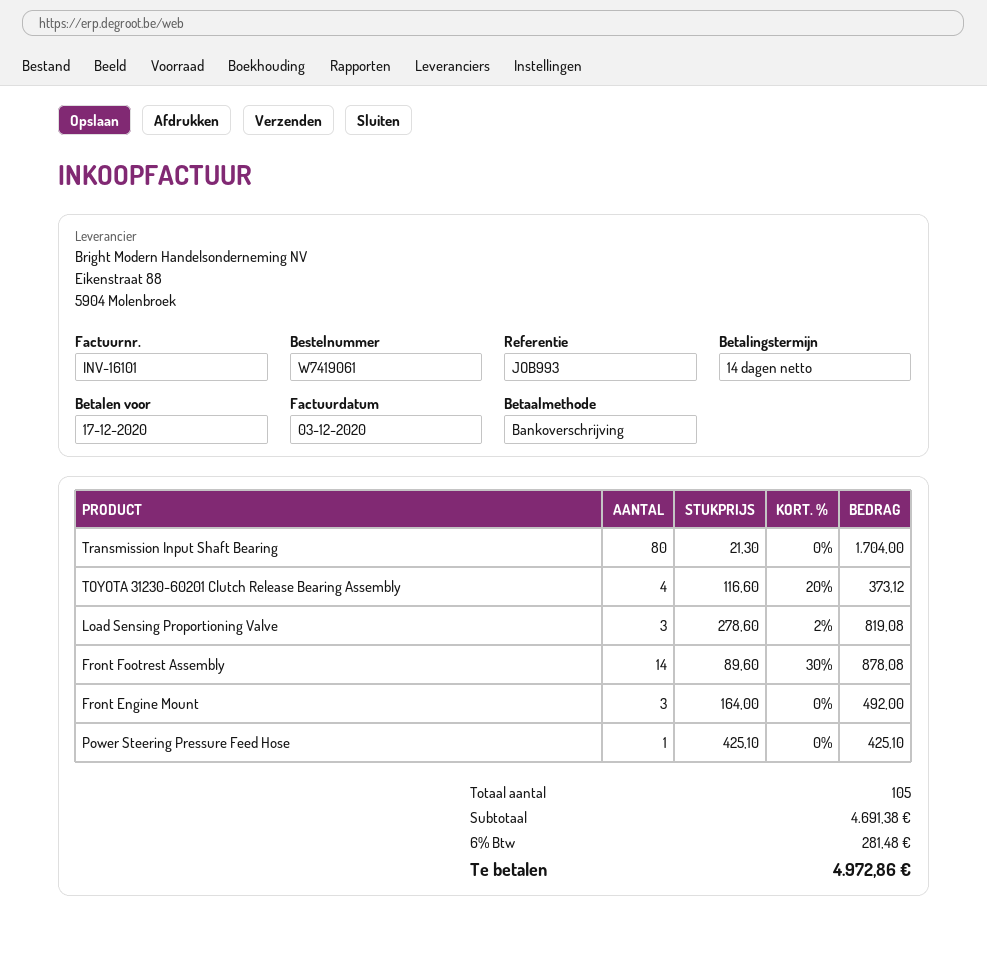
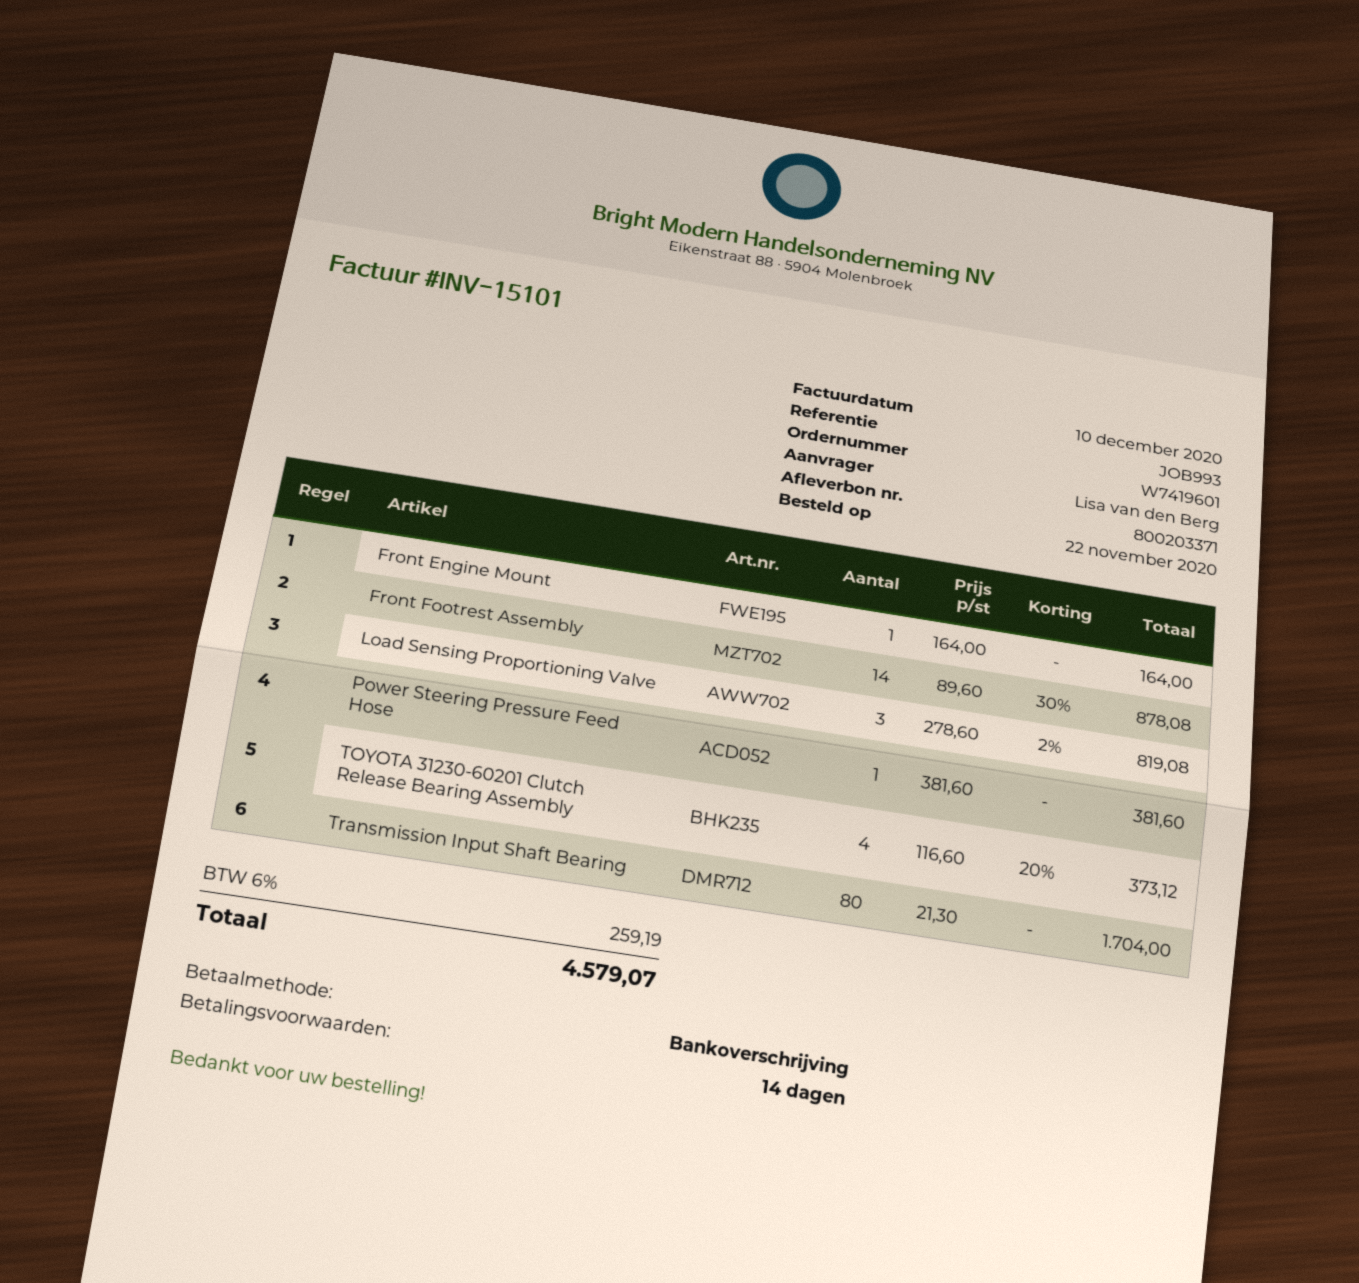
order number: W7419061 -> W7419601
invoice number: INV-16101 -> INV-15101
invoice date: 2020-12-03 -> 2020-12-10
Front Engine Mount: 3 x 164.00 = 492.00 -> 1 x 164.00 = 164.00
Power Steering Pressure Feed Hose: 1 x 425.10 = 425.10 -> 1 x 381.60 = 381.60
tax: 6% = 281.48 -> 6% = 259.19
total: 4972.86 -> 4579.07

